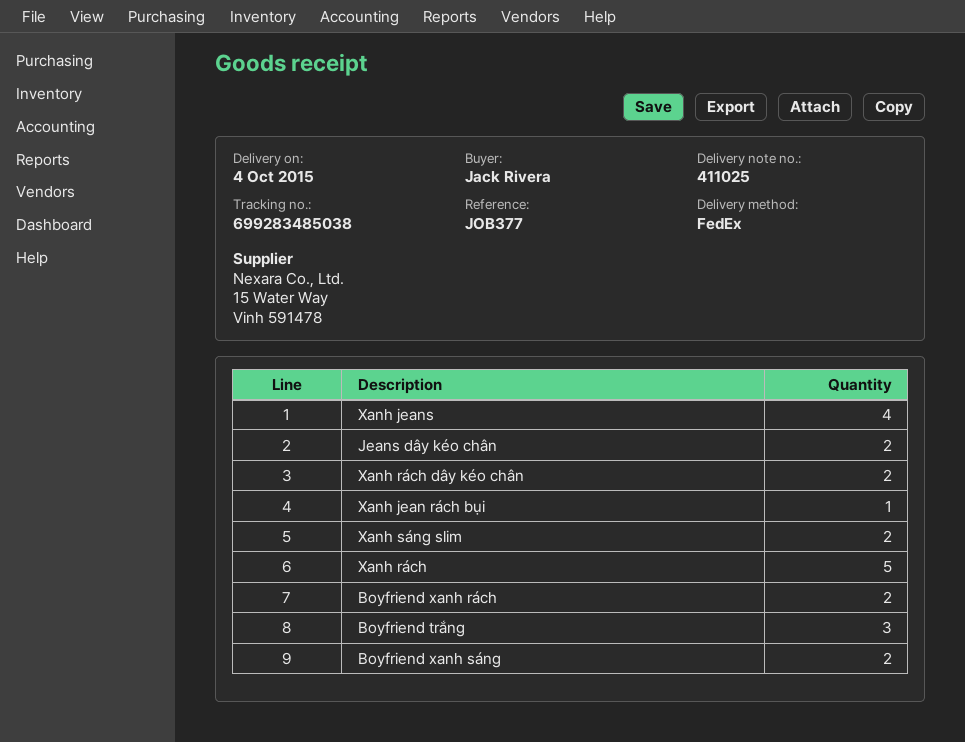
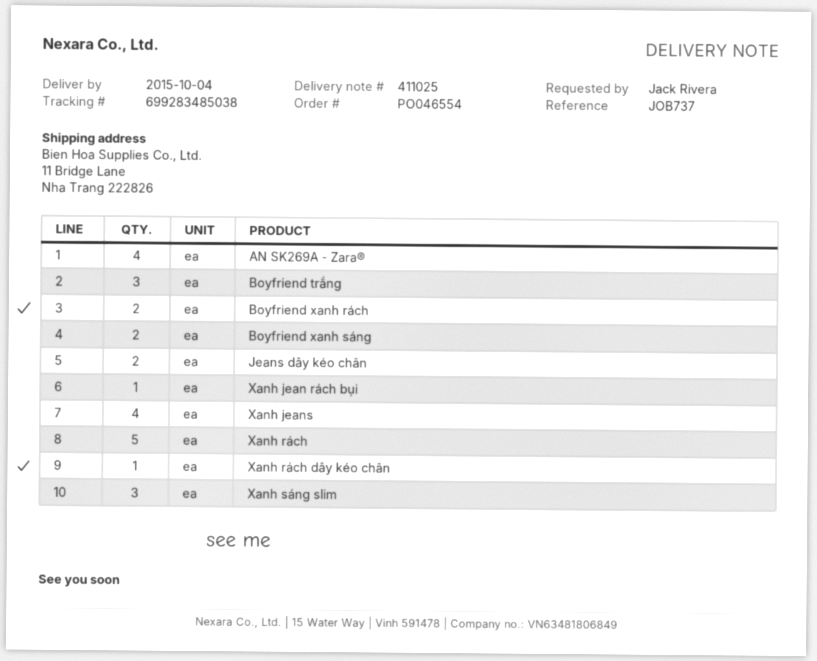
reference: JOB377 -> JOB737
Xanh rách dây kéo chân: 2 -> 1
Xanh sáng slim: 2 -> 3
AN SK269A - Zara®: none -> 4

